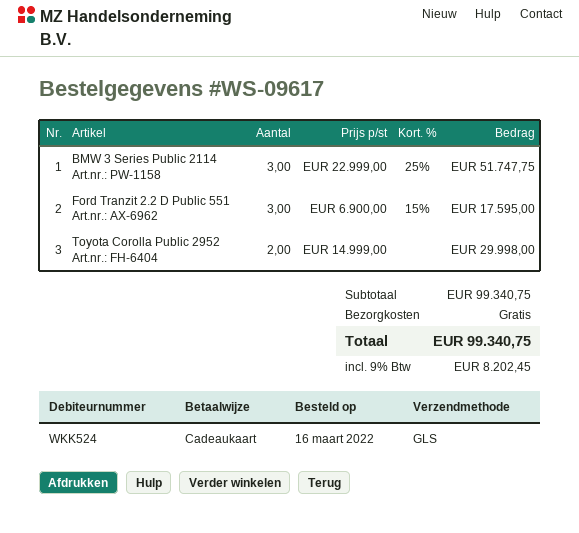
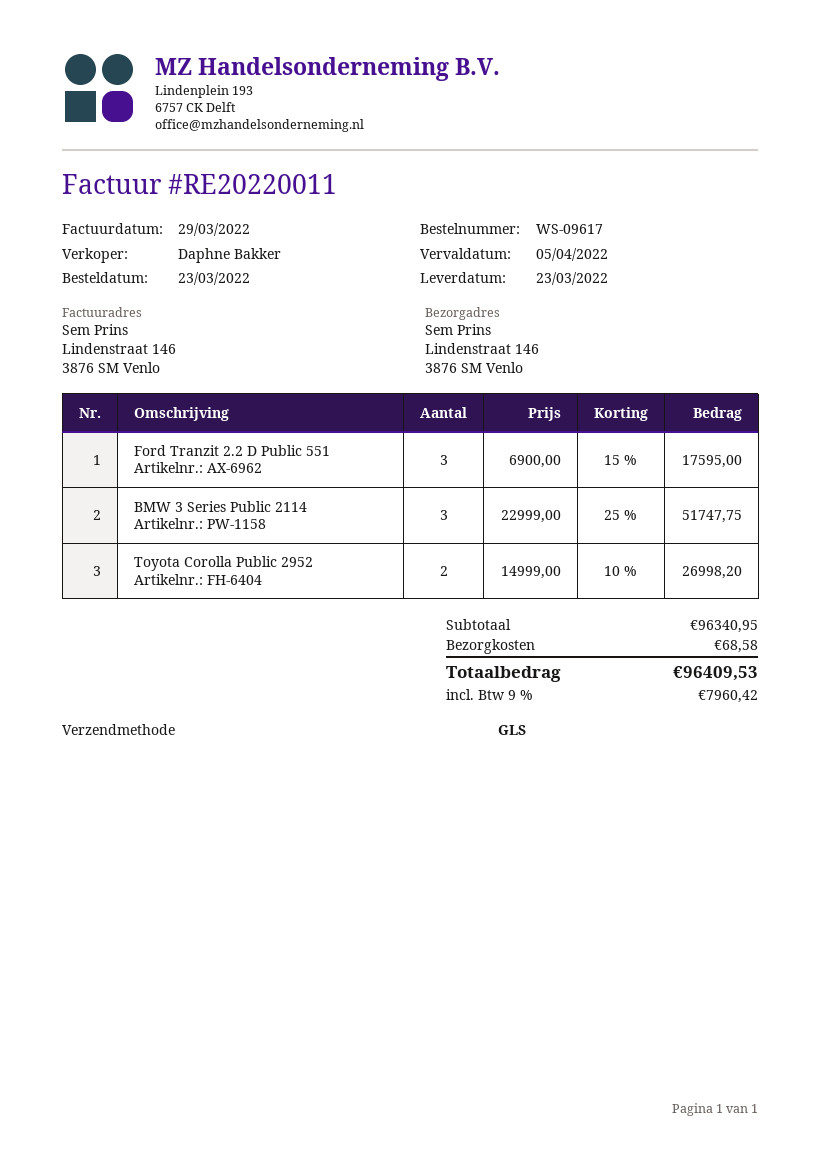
order date: 2022-03-16 -> 2022-03-23
Toyota Corolla Public 2952: 2 x 14999.00 = 29998.00 -> 2 x 14999.00 - 10% = 26998.20
subtotal: 99340.75 -> 96340.95
shipping: 0.00 -> 68.58
tax: 9% = 8202.45 -> 9% = 7960.42
total: 99340.75 -> 96409.53

